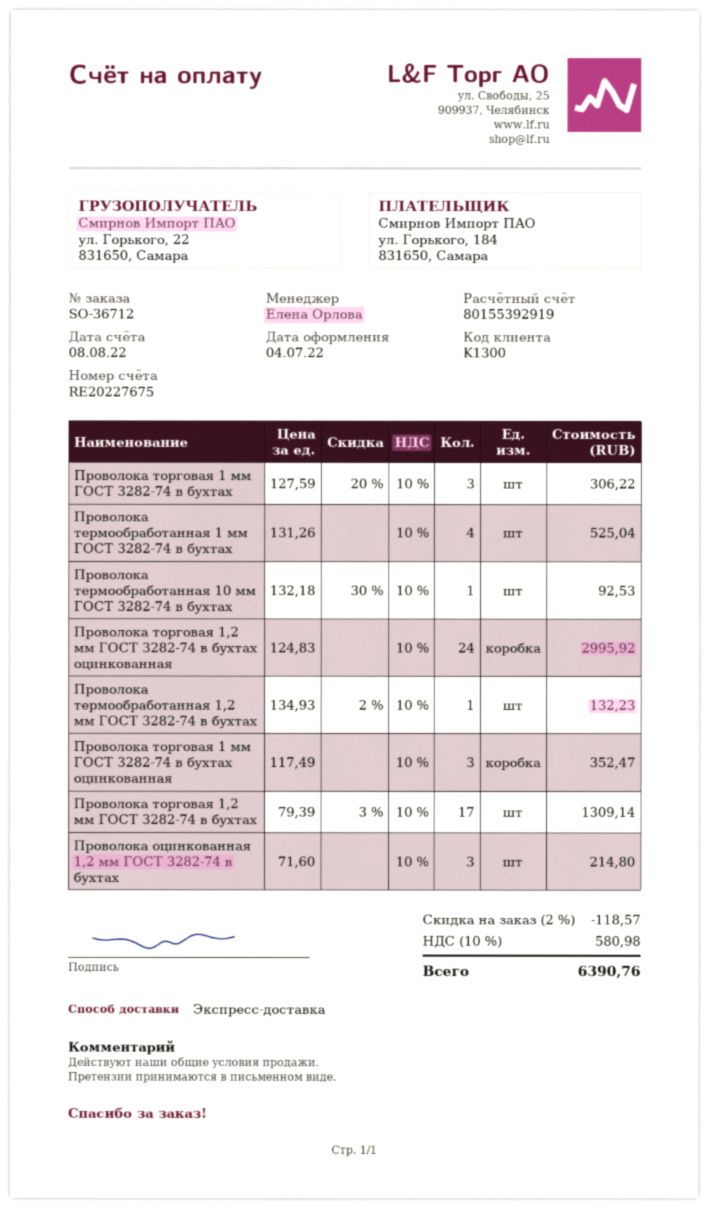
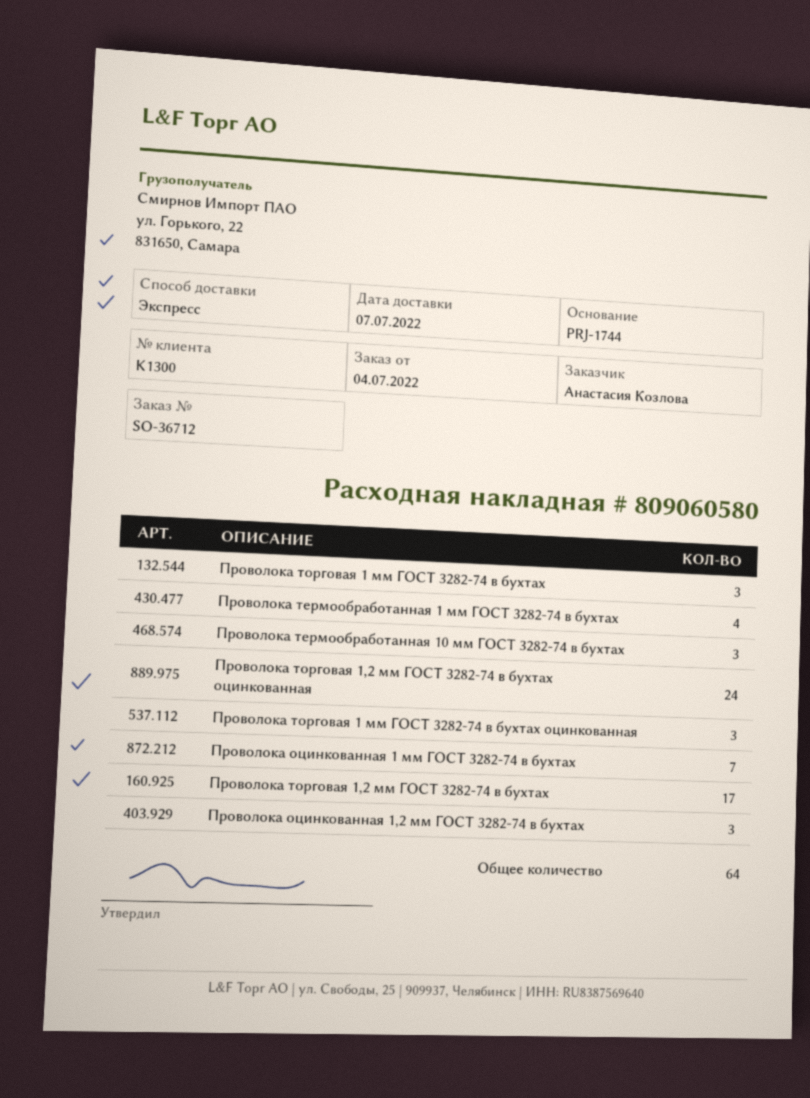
Проволока термообработанная 10 мм ГОСТ 3282-74 в бухтах: 1 -> 3
Проволока термообработанная 1,2 мм ГОСТ 3282-74 в бухтах: 1 -> none
Проволока оцинкованная 1 мм ГОСТ 3282-74 в бухтах: none -> 7

